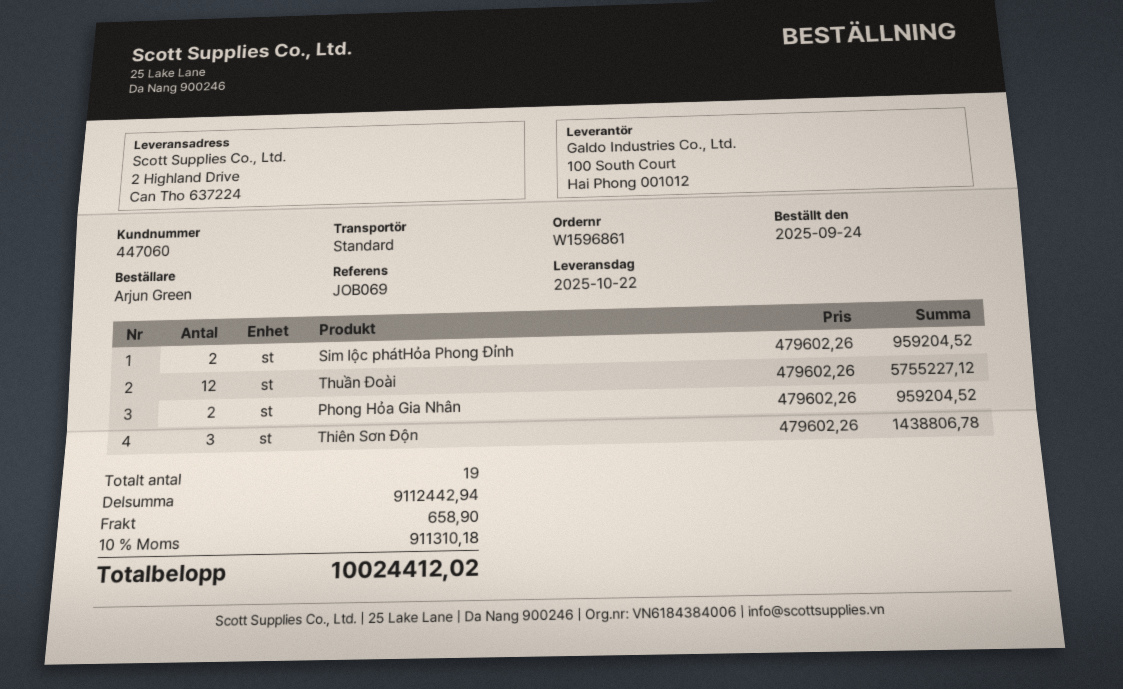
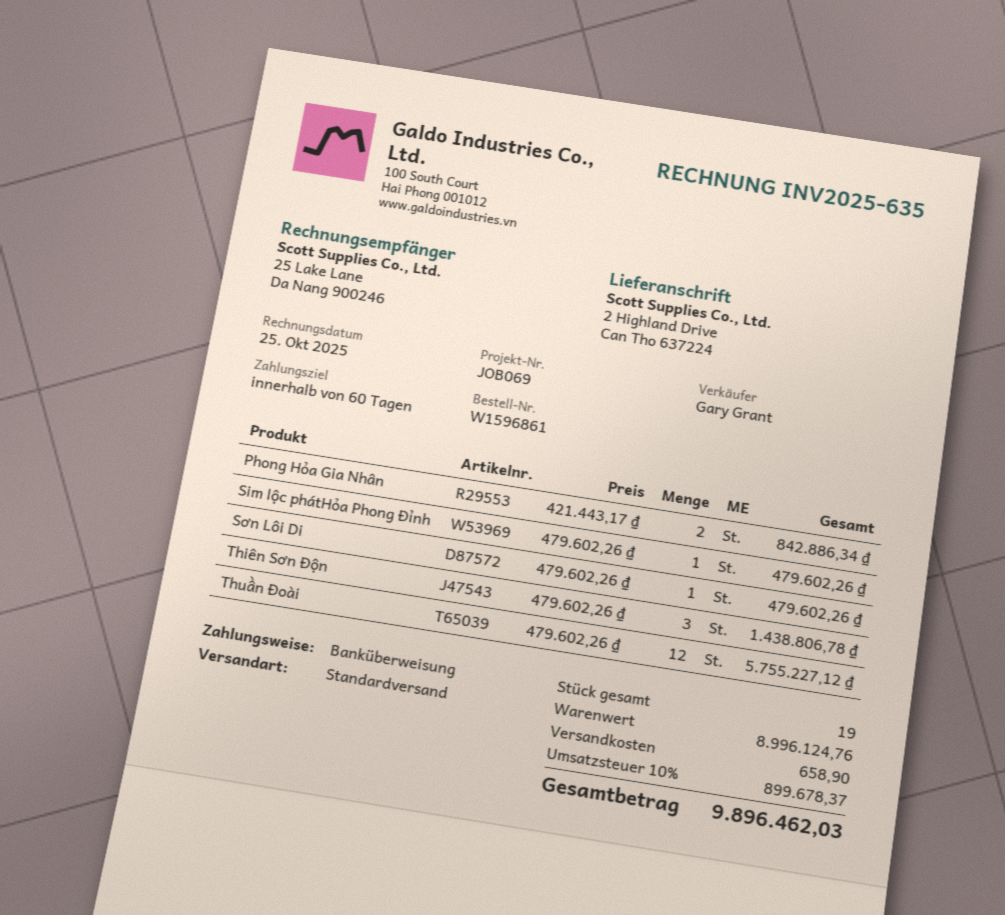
Sim lộc phátHỏa Phong Đỉnh: 2 x 479602.26 = 959204.52 -> 1 x 479602.26 = 479602.26
Phong Hỏa Gia Nhân: 2 x 479602.26 = 959204.52 -> 2 x 421443.17 = 842886.34
Sơn Lôi Di: none -> 1 x 479602.26 = 479602.26
subtotal: 9112442.94 -> 8996124.76
tax: 10% = 911310.18 -> 10% = 899678.37
total: 10024412.02 -> 9896462.03

